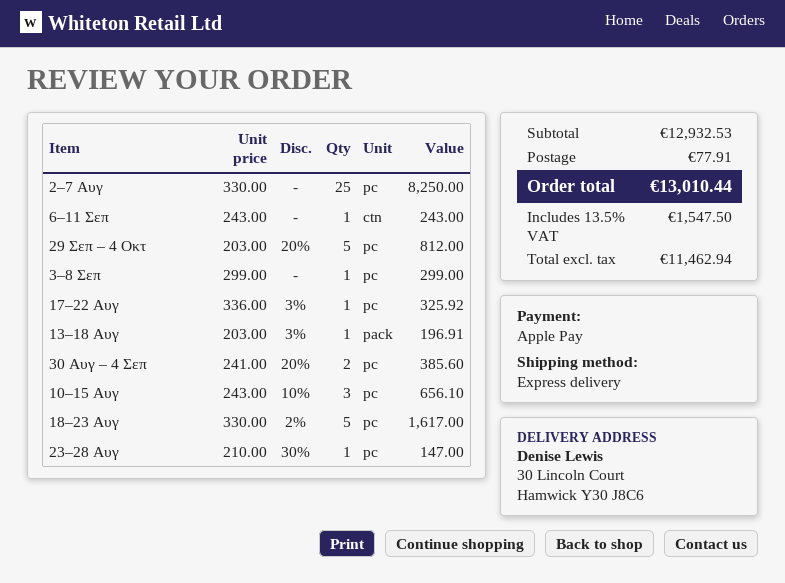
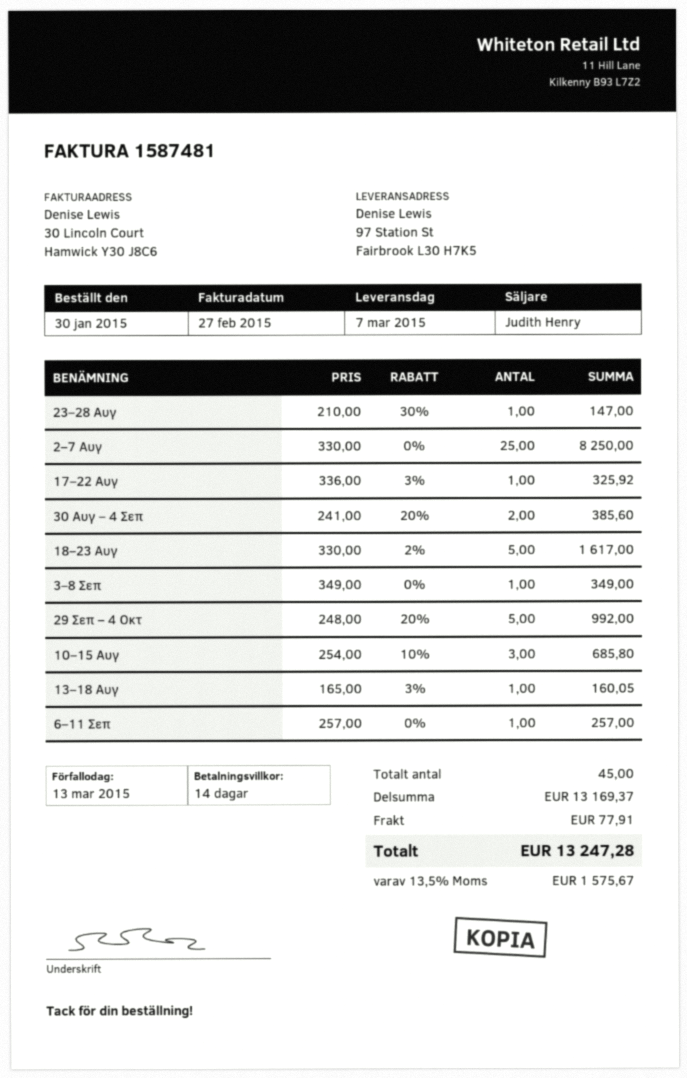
ship to: 30 Lincoln Court, Hamwick Y30 J8C6 -> 97 Station St, Fairbrook L30 H7K5
6–11 Σεπ: 1 x 243.00 = 243.00 -> 1 x 257.00 = 257.00
29 Σεπ – 4 Οκτ: 5 x 203.00 - 20% = 812.00 -> 5 x 248.00 - 20% = 992.00
3–8 Σεπ: 1 x 299.00 = 299.00 -> 1 x 349.00 = 349.00
13–18 Αυγ: 1 x 203.00 - 3% = 196.91 -> 1 x 165.00 - 3% = 160.05
10–15 Αυγ: 3 x 243.00 - 10% = 656.10 -> 3 x 254.00 - 10% = 685.80
subtotal: 12932.53 -> 13169.37
tax: 13.5% = 1547.50 -> 13.5% = 1575.67
total: 13010.44 -> 13247.28

